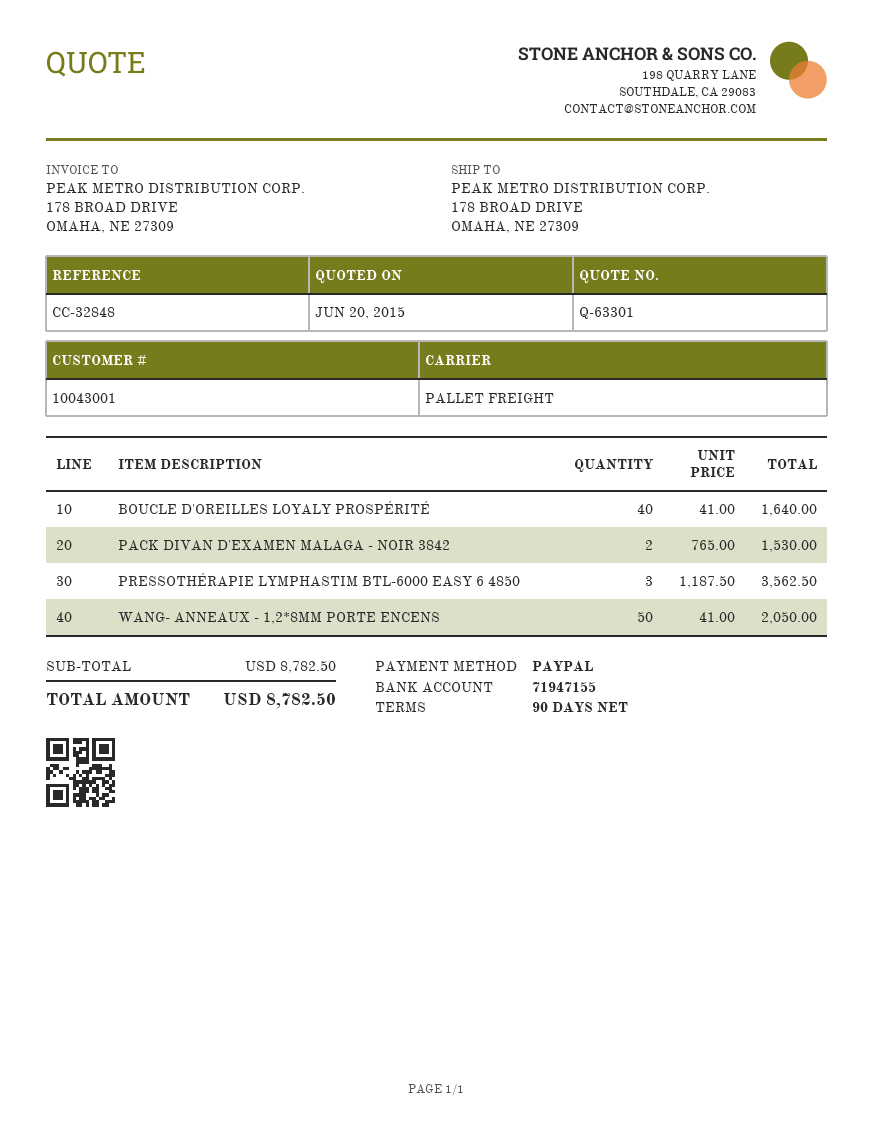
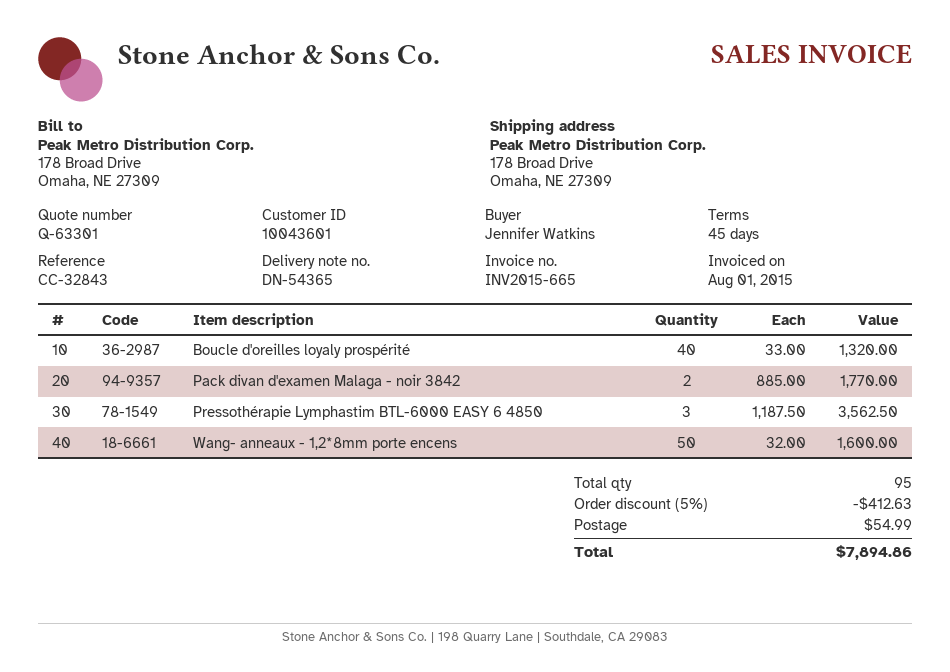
payment terms: 90 days -> 45 days
customer number: 10043001 -> 10043601
reference: CC-32848 -> CC-32843
BOUCLE D'OREILLES LOYALY PROSPÉRITÉ: 40 x 41.00 = 1640.00 -> 40 x 33.00 = 1320.00
PACK DIVAN D'EXAMEN MALAGA - NOIR 3842: 2 x 765.00 = 1530.00 -> 2 x 885.00 = 1770.00
WANG- ANNEAUX - 1,2*8MM PORTE ENCENS: 50 x 41.00 = 2050.00 -> 50 x 32.00 = 1600.00
discount: none -> 5% = 412.63
shipping: none -> 54.99
total: 8782.50 -> 7894.86

